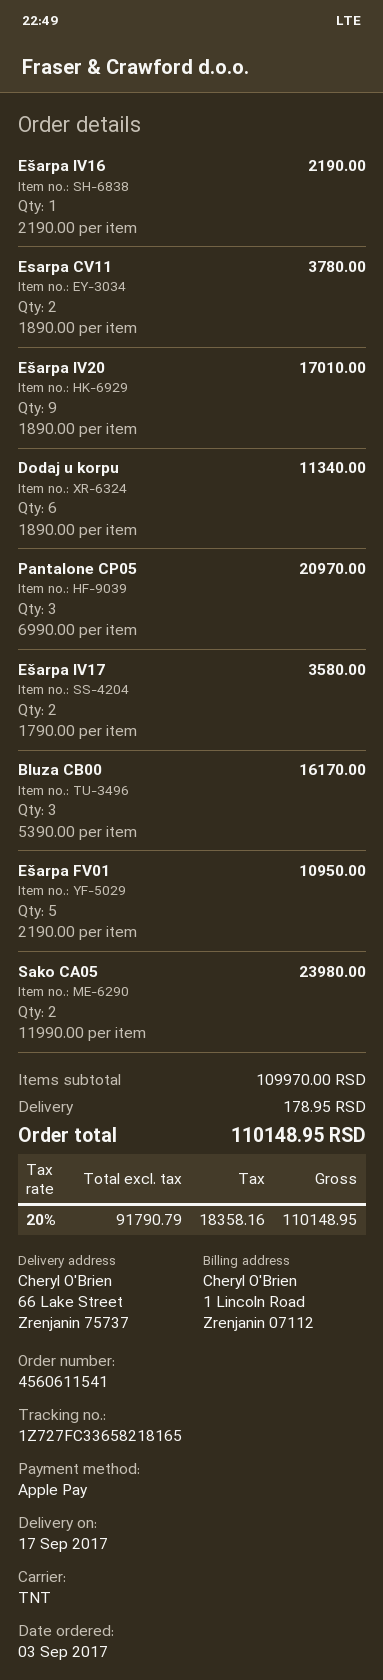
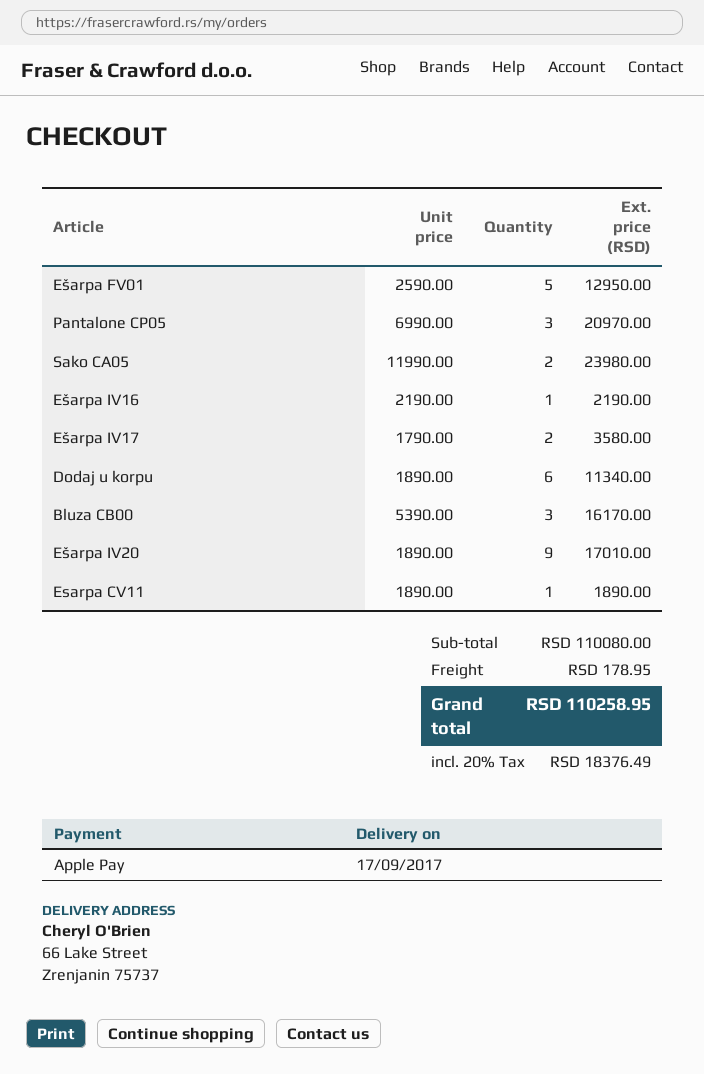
Esarpa CV11: 2 x 1890.00 = 3780.00 -> 1 x 1890.00 = 1890.00
Ešarpa FV01: 5 x 2190.00 = 10950.00 -> 5 x 2590.00 = 12950.00
subtotal: 109970.00 -> 110080.00
tax: 20% = 18358.16 -> 20% = 18376.49
total: 110148.95 -> 110258.95

